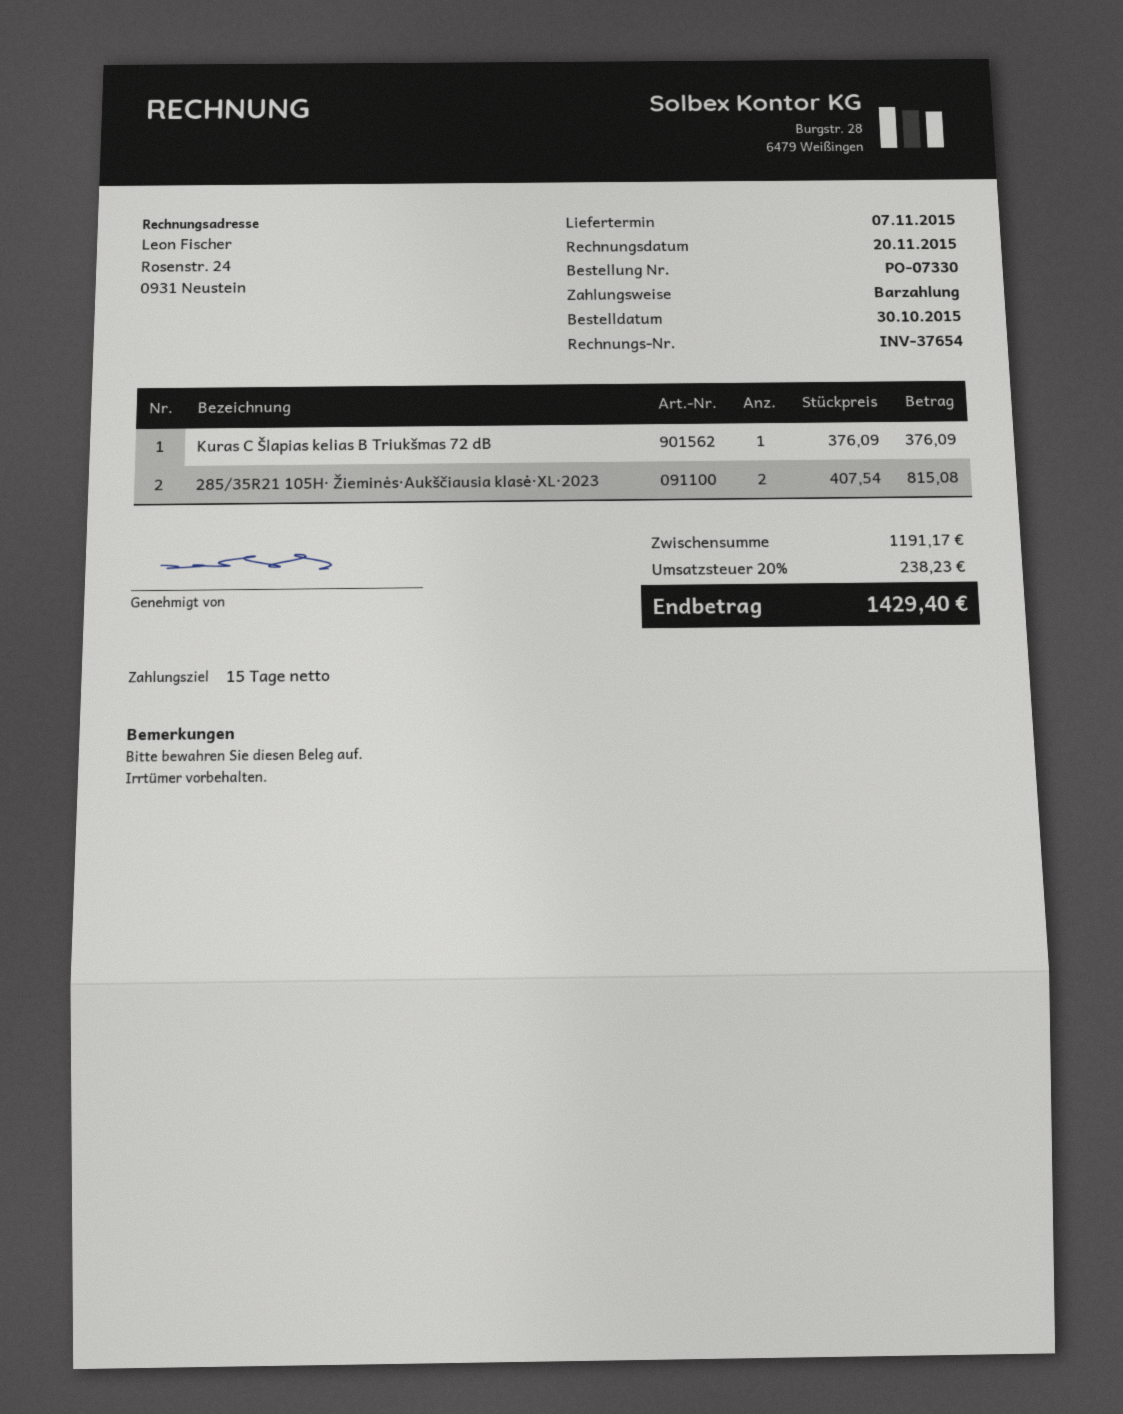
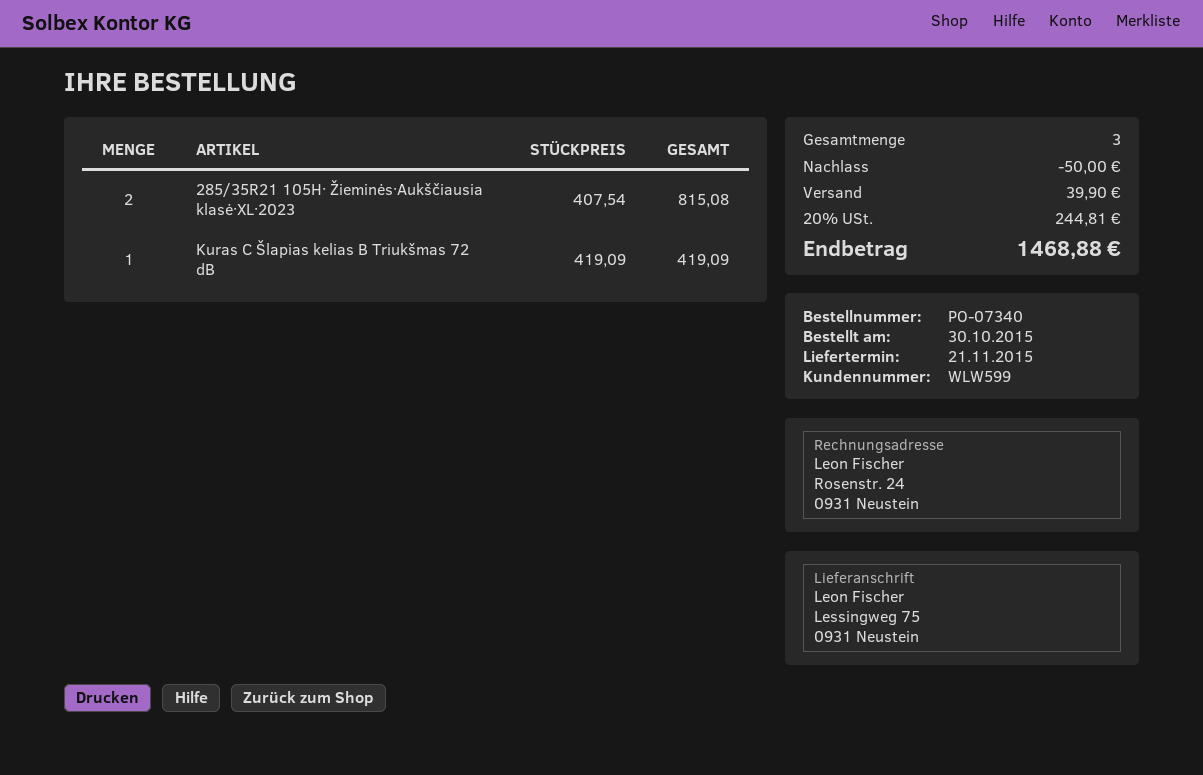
order number: PO-07330 -> PO-07340
delivery date: 2015-11-07 -> 2015-11-21
Kuras C Šlapias kelias B Triukšmas 72 dB: 1 x 376.09 = 376.09 -> 1 x 419.09 = 419.09
discount: none -> 50.00
shipping: none -> 39.90
tax: 20% = 238.23 -> 20% = 244.81
total: 1429.40 -> 1468.88

